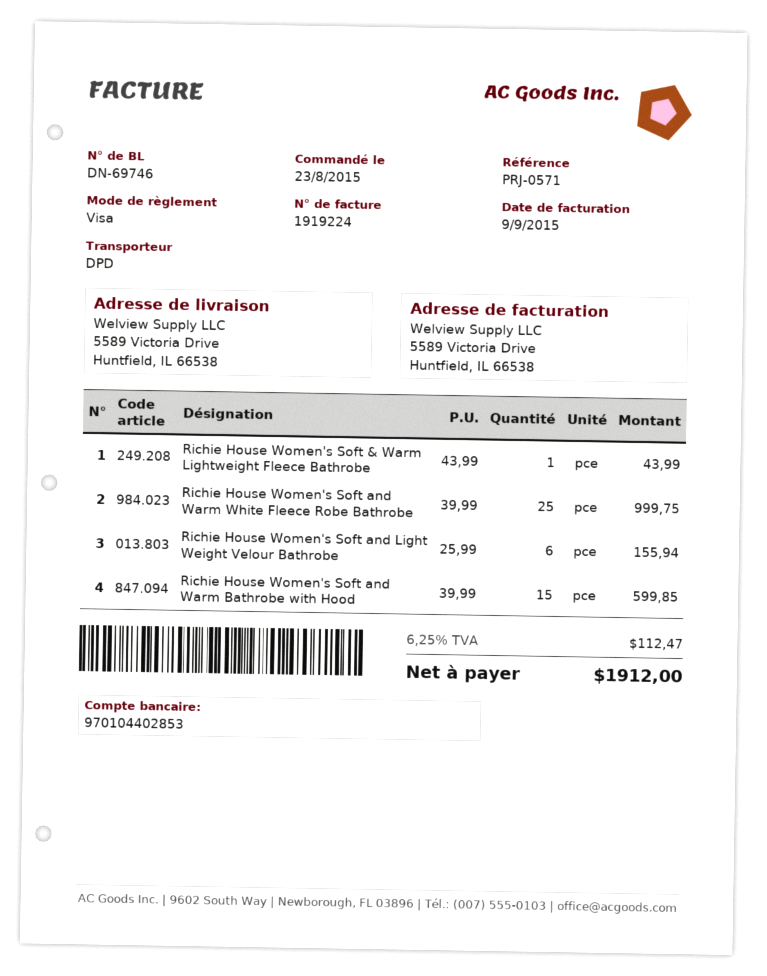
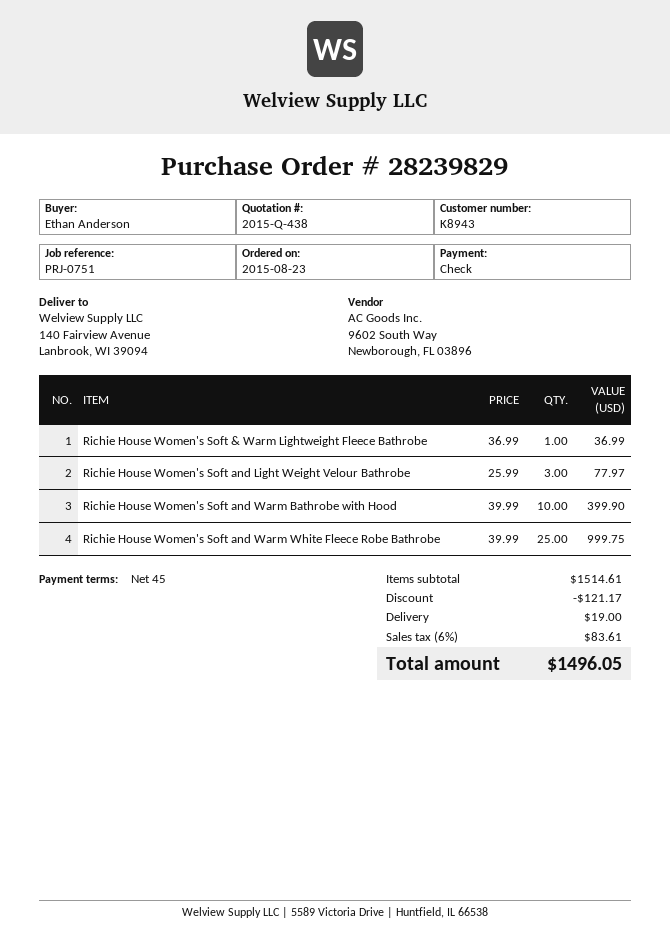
reference: PRJ-0571 -> PRJ-0751
payment method: Visa -> cheque
ship to: 5589 Victoria Drive, Huntfield, IL 66538 -> 140 Fairview Avenue, Lanbrook, WI 39094
Richie House Women's Soft & Warm Lightweight Fleece Bathrobe: 1 x 43.99 = 43.99 -> 1 x 36.99 = 36.99
Richie House Women's Soft and Light Weight Velour Bathrobe: 6 x 25.99 = 155.94 -> 3 x 25.99 = 77.97
Richie House Women's Soft and Warm Bathrobe with Hood: 15 x 39.99 = 599.85 -> 10 x 39.99 = 399.90
discount: none -> 121.17
shipping: none -> 19.00
tax: 6.25% = 112.47 -> 6% = 83.61
total: 1912.00 -> 1496.05

